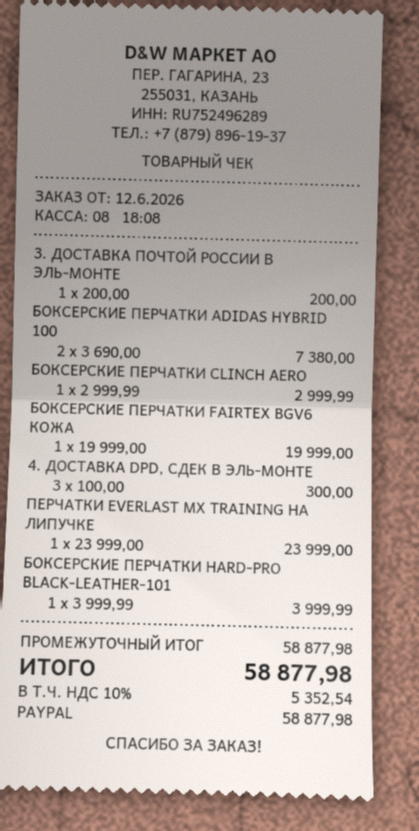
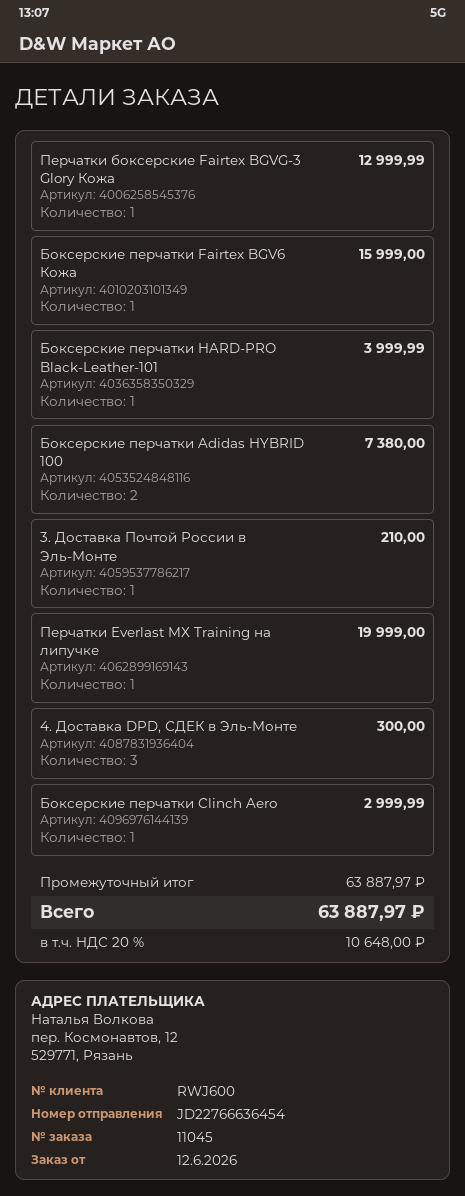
3. ДОСТАВКА ПОЧТОЙ РОССИИ В ЭЛЬ-МОНТЕ: 1 for 200.00 -> 1 for 210.00
БОКСЕРСКИЕ ПЕРЧАТКИ FAIRTEX BGV6 КОЖА: 1 for 19999.00 -> 1 for 15999.00
ПЕРЧАТКИ EVERLAST MX TRAINING НА ЛИПУЧКЕ: 1 for 23999.00 -> 1 for 19999.00
Перчатки боксерские Fairtex BGVG-3 Glory Кожа: none -> 1 for 12999.99
subtotal: 58877.98 -> 63887.97
tax: 10% = 5352.54 -> 20% = 10648.00
total: 58877.98 -> 63887.97

